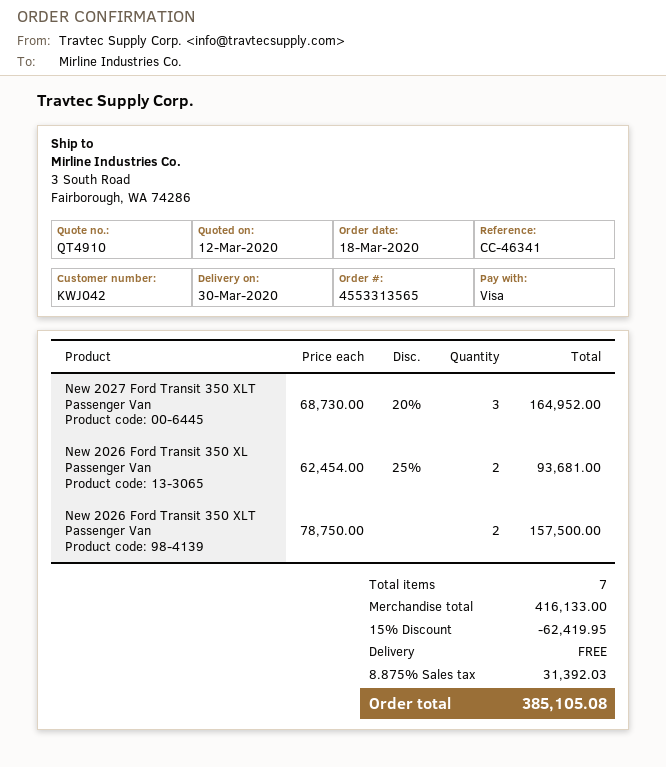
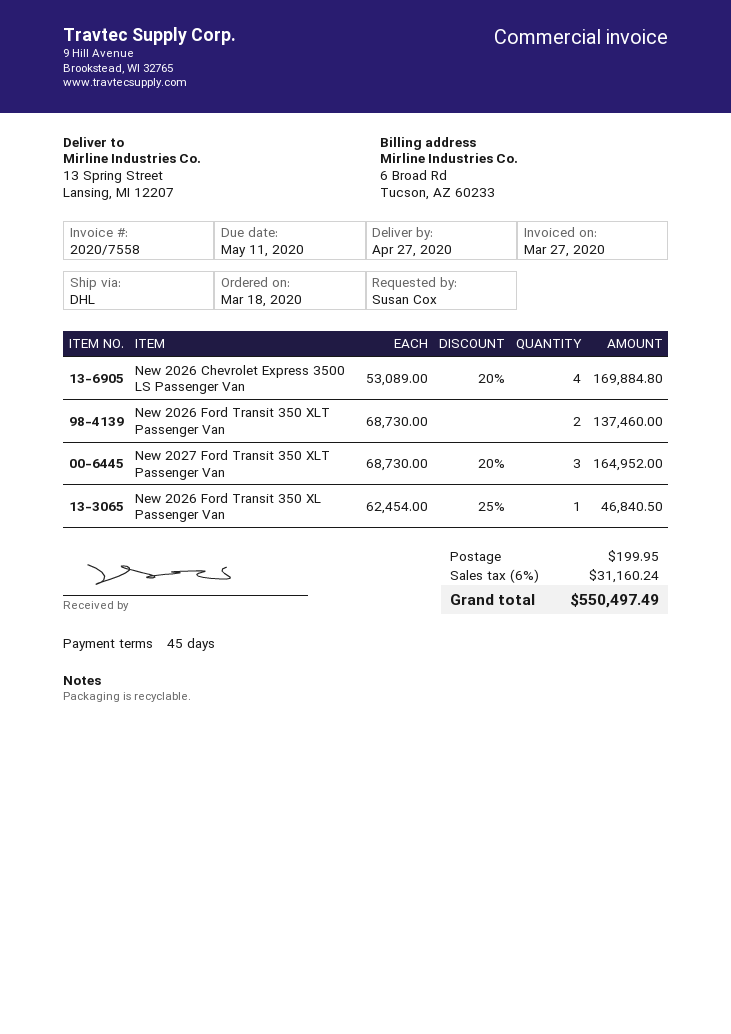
delivery date: 2020-03-30 -> 2020-04-27
ship to: 3 South Road, Fairborough, WA 74286 -> 13 Spring Street, Lansing, MI 12207
New 2026 Ford Transit 350 XL Passenger Van: 2 x 62454.00 - 25% = 93681.00 -> 1 x 62454.00 - 25% = 46840.50
New 2026 Ford Transit 350 XLT Passenger Van: 2 x 78750.00 = 157500.00 -> 2 x 68730.00 = 137460.00
New 2026 Chevrolet Express 3500 LS Passenger Van: none -> 4 x 53089.00 - 20% = 169884.80
discount: 15% = 62419.95 -> none
shipping: 0.00 -> 199.95
tax: 8.875% = 31392.03 -> 6% = 31160.24
total: 385105.08 -> 550497.49

